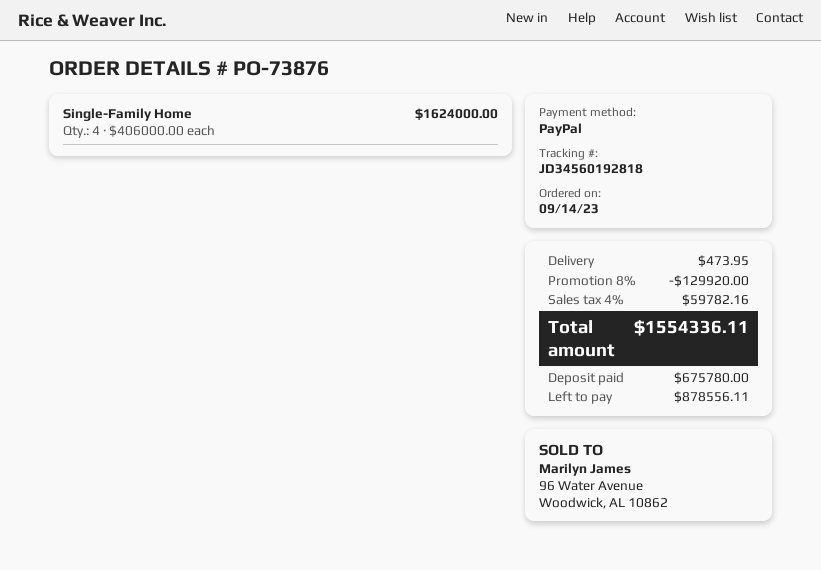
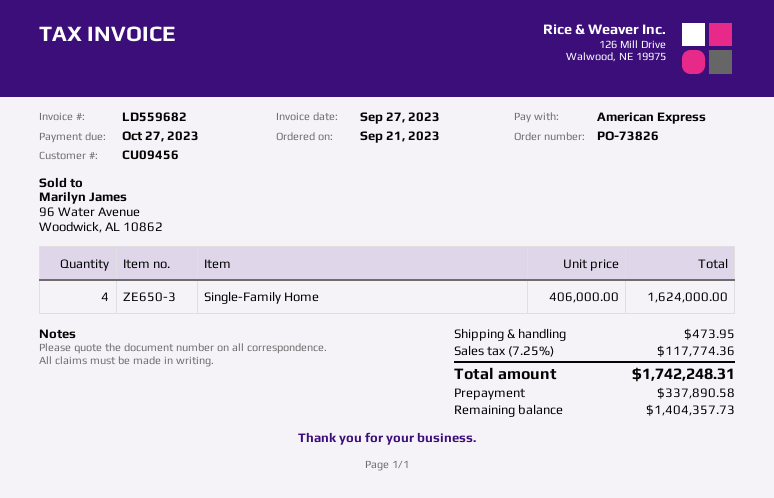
order number: PO-73876 -> PO-73826
order date: 2023-09-14 -> 2023-09-21
payment method: PayPal -> American Express
discount: 8% = 129920.00 -> none
tax: 4% = 59782.16 -> 7.25% = 117774.36
total: 1554336.11 -> 1742248.31
deposit: 675780.00 -> 337890.58
balance: 878556.11 -> 1404357.73

